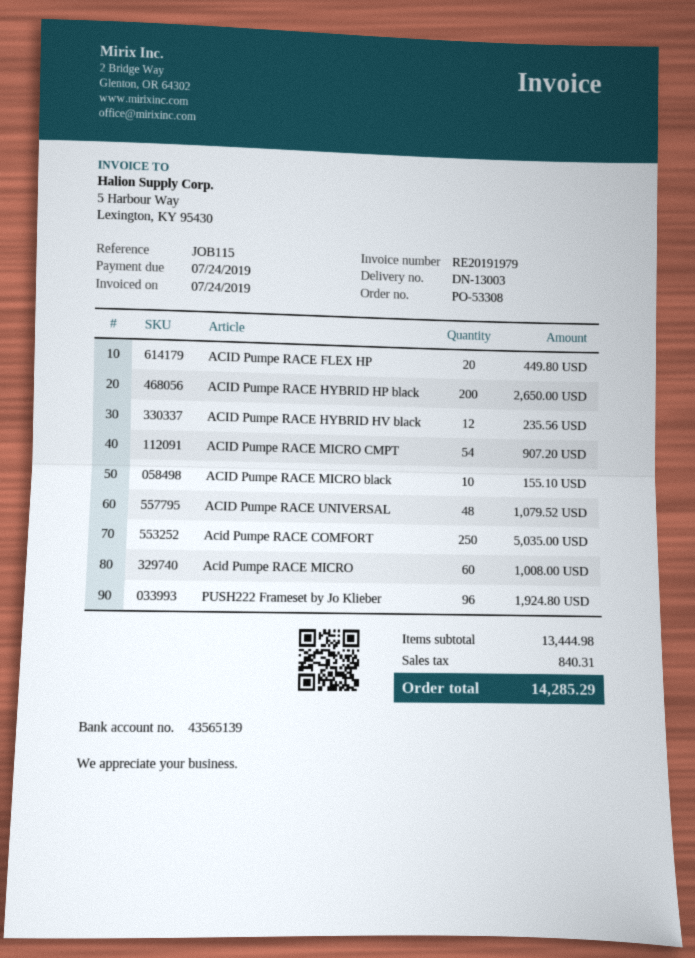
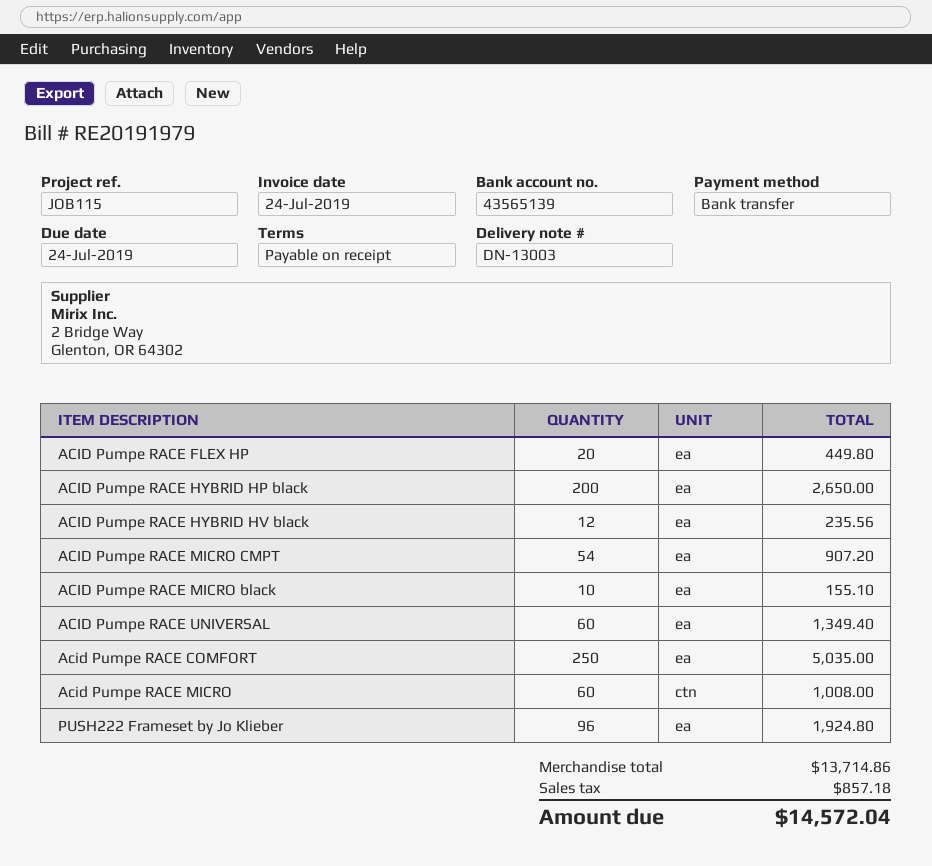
ACID Pumpe RACE UNIVERSAL: 48 for 1079.52 -> 60 for 1349.40
subtotal: 13444.98 -> 13714.86
tax: 840.31 -> 857.18
total: 14285.29 -> 14572.04

